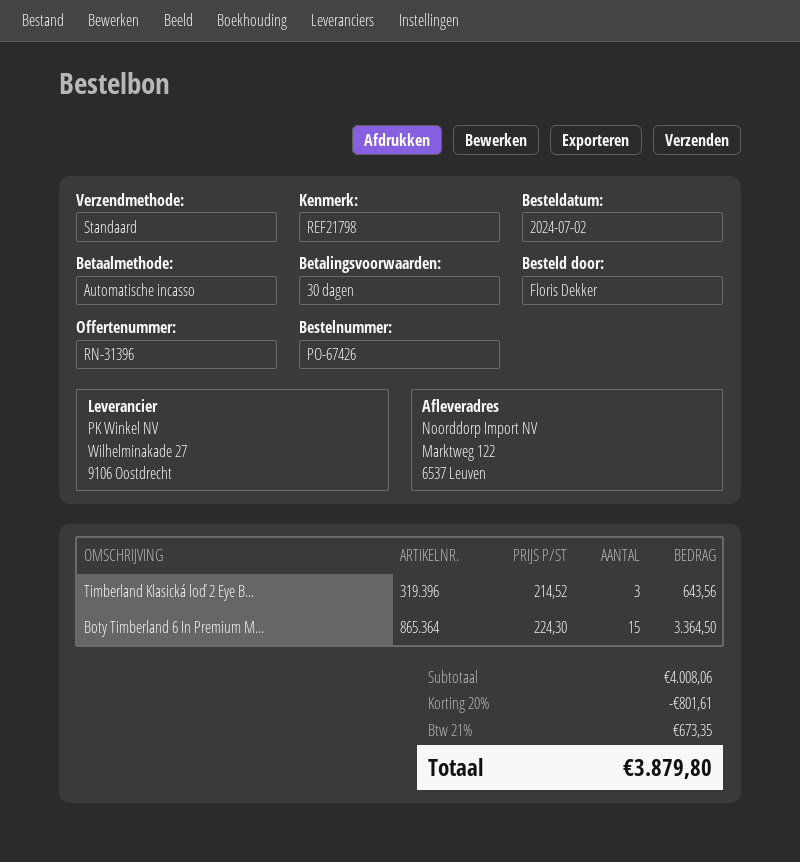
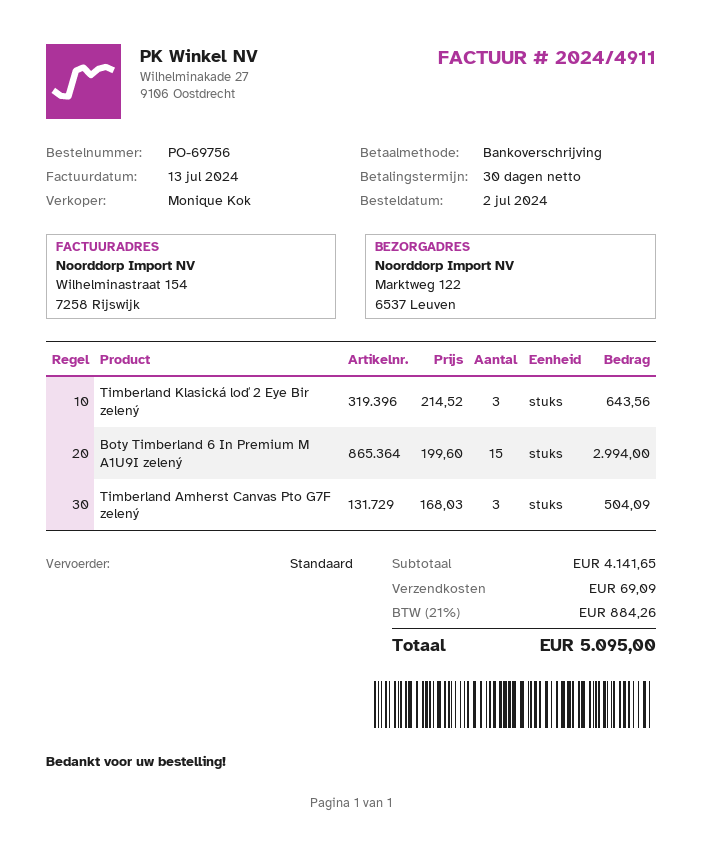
order number: PO-67426 -> PO-69756
payment method: direct debit -> bank transfer
Boty Timberland 6 In Premium M...: 15 x 224.30 = 3364.50 -> 15 x 199.60 = 2994.00
Timberland Amherst Canvas Pto G7F zelený: none -> 3 x 168.03 = 504.09
subtotal: 4008.06 -> 4141.65
discount: 20% = 801.61 -> none
shipping: none -> 69.09
tax: 21% = 673.35 -> 21% = 884.26
total: 3879.80 -> 5095.00

